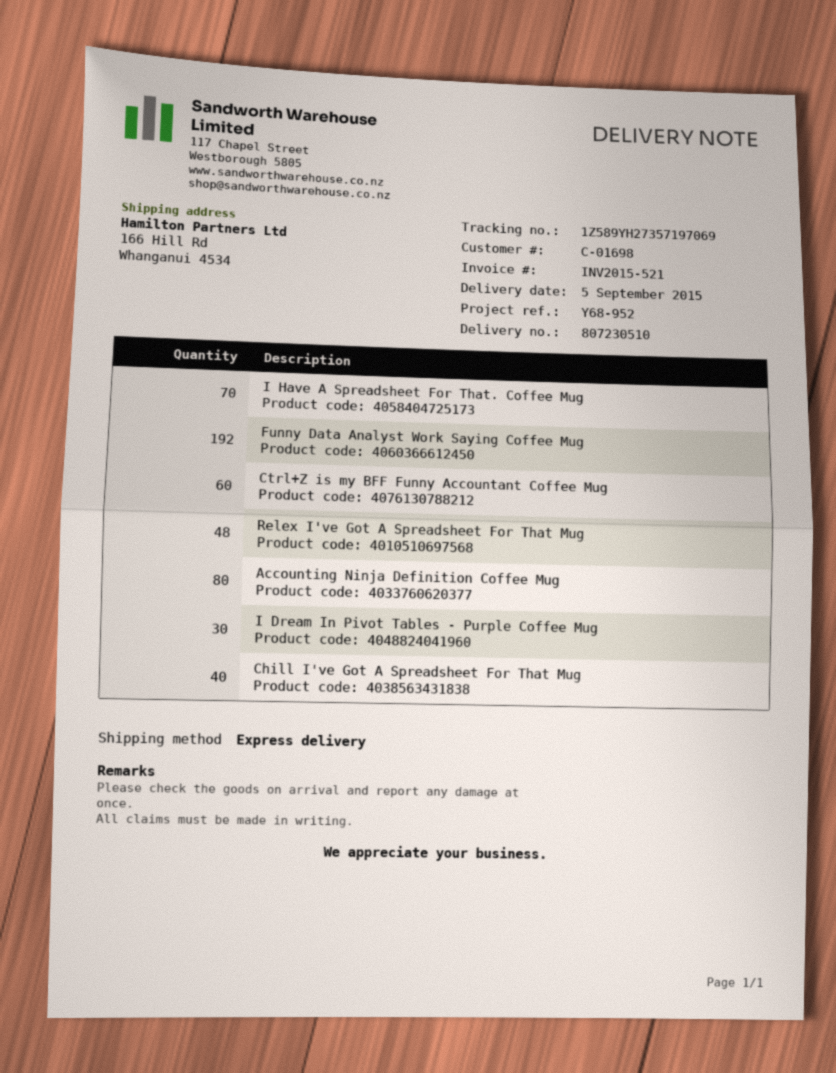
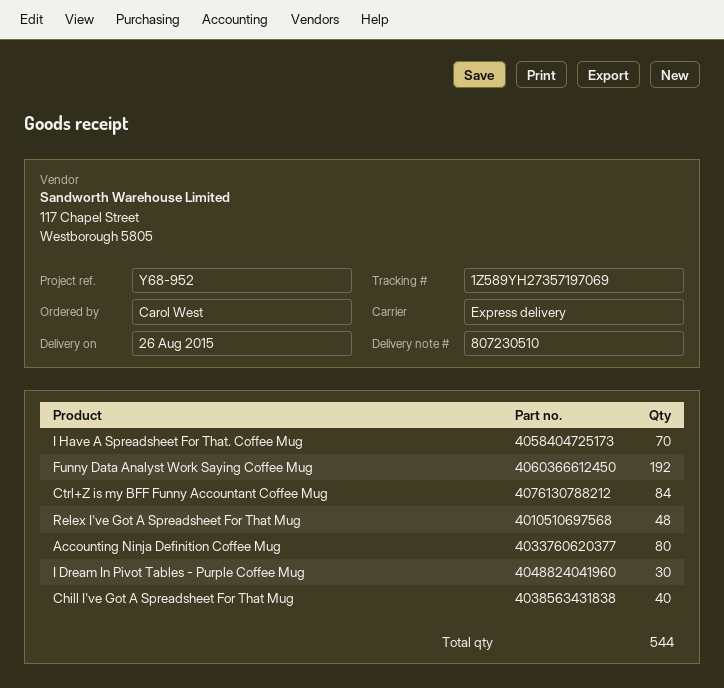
delivery date: 2015-09-05 -> 2015-08-26
Ctrl+Z is my BFF Funny Accountant Coffee Mug: 60 -> 84

